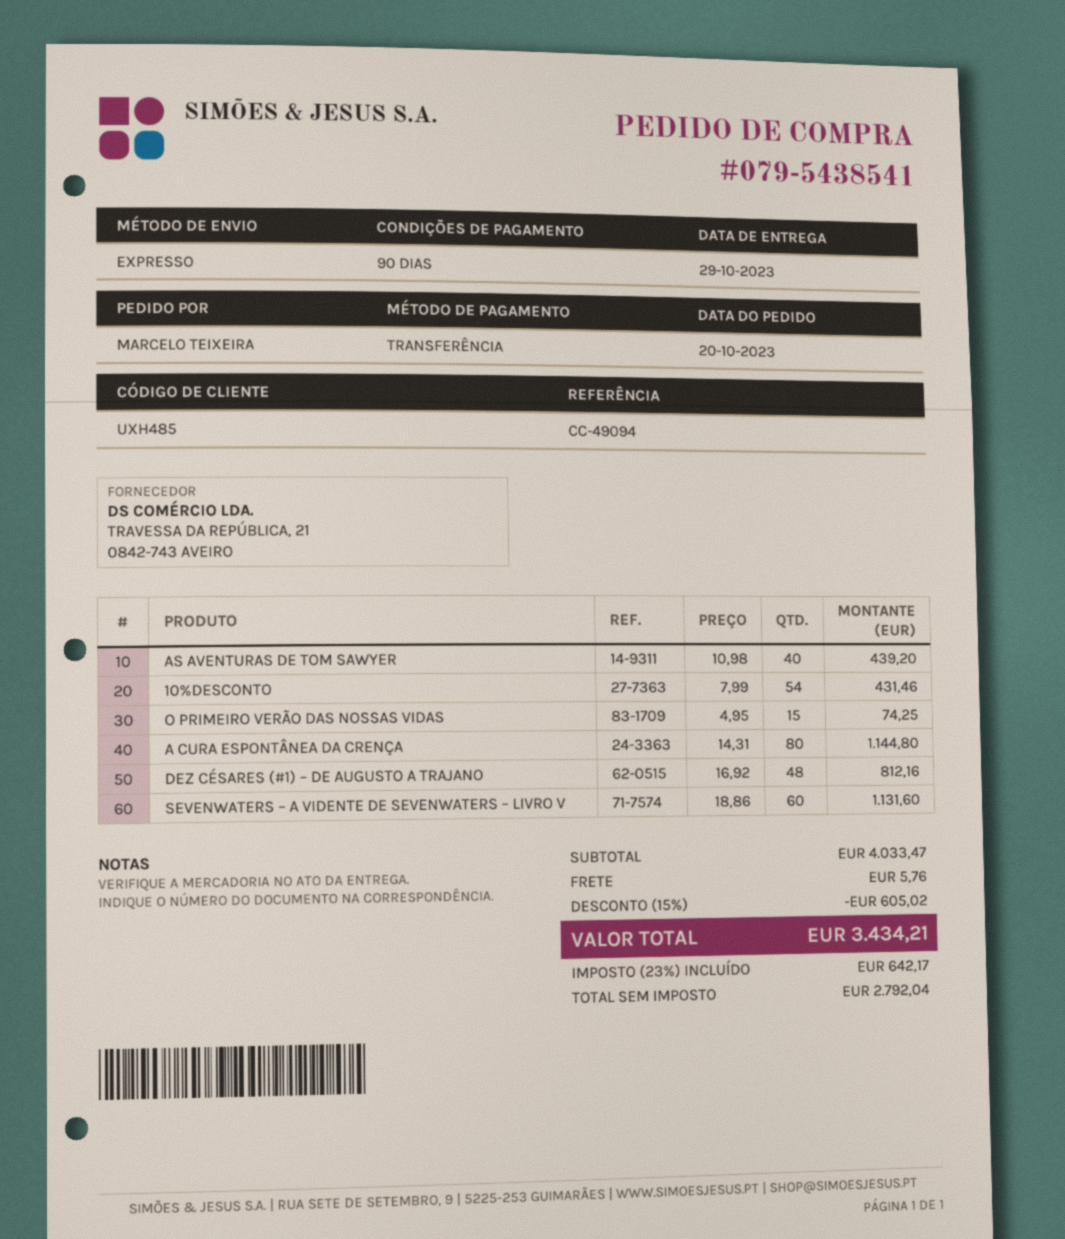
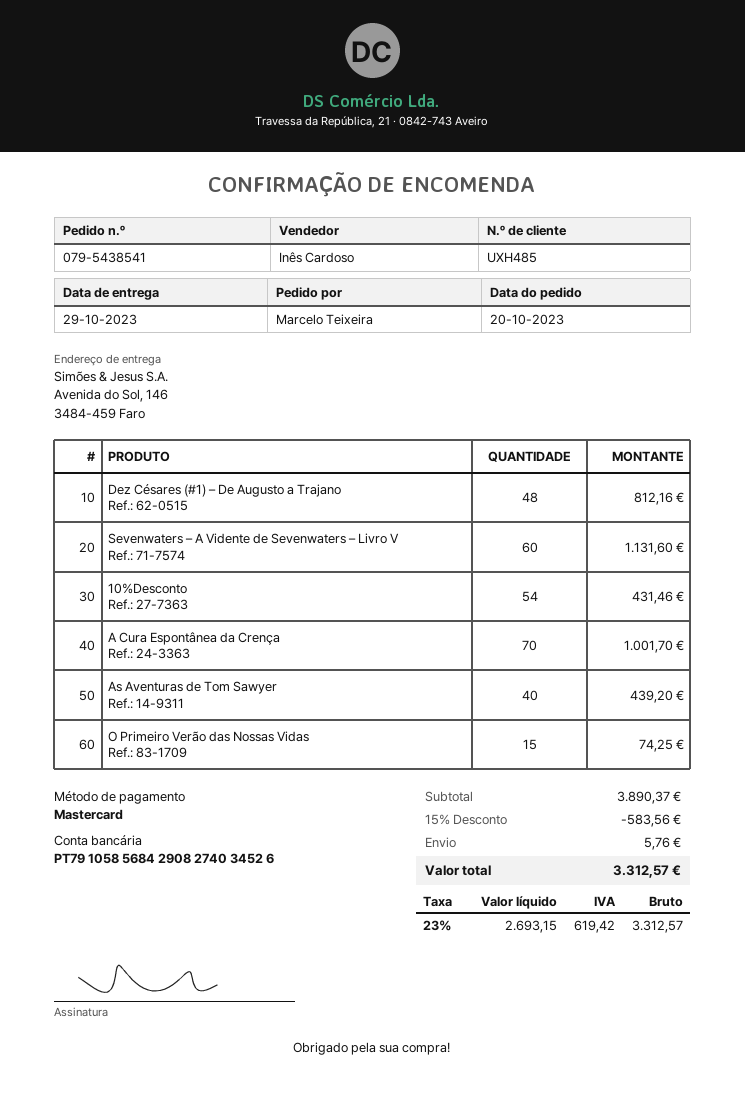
payment method: bank transfer -> Mastercard
A CURA ESPONTÂNEA DA CRENÇA: 80 for 1144.80 -> 70 for 1001.70
subtotal: 4033.47 -> 3890.37
discount: 15% = 605.02 -> 15% = 583.56
net: 2792.04 -> 2693.15
tax: 23% = 642.17 -> 23% = 619.42
total: 3434.21 -> 3312.57

